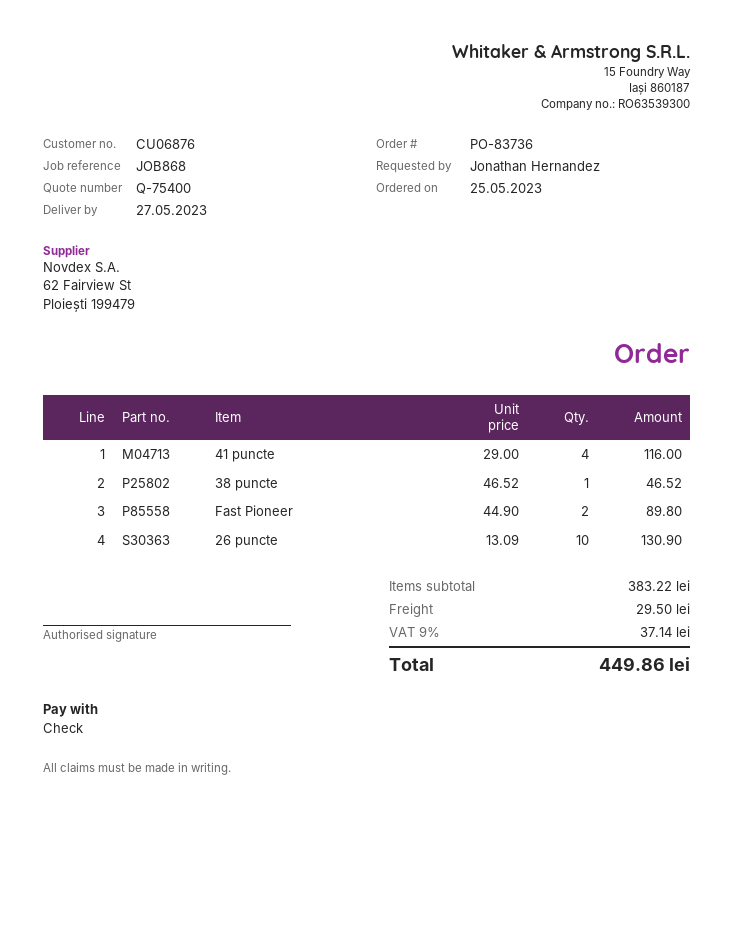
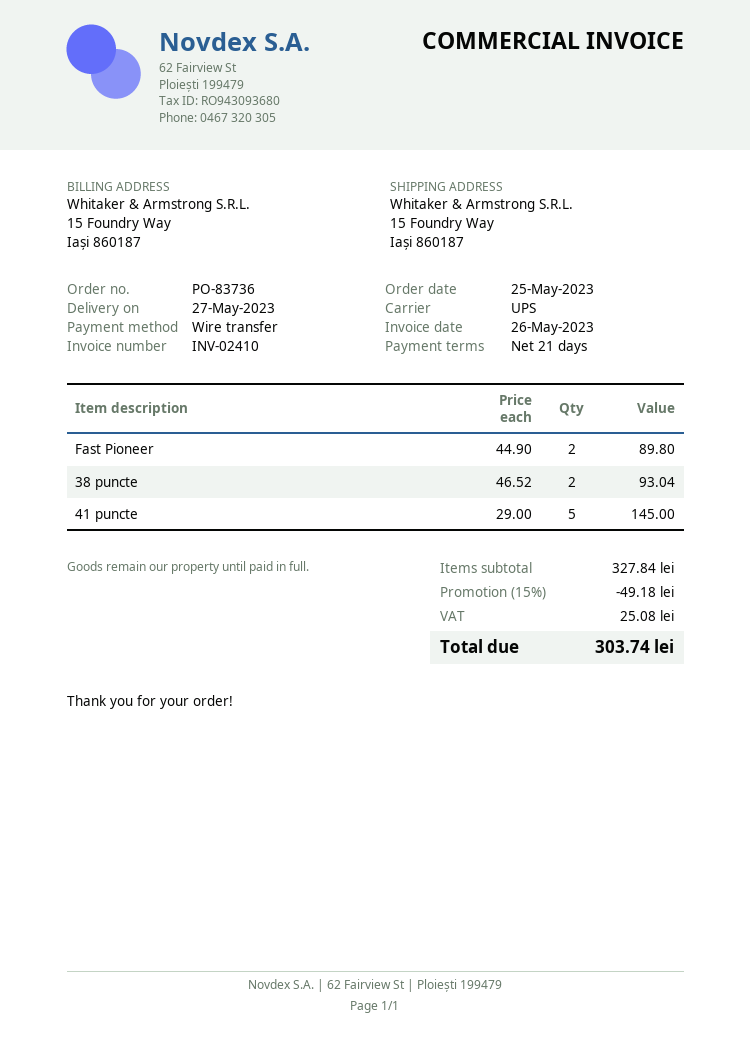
payment method: cheque -> bank transfer
41 puncte: 4 x 29.00 = 116.00 -> 5 x 29.00 = 145.00
38 puncte: 1 x 46.52 = 46.52 -> 2 x 46.52 = 93.04
26 puncte: 10 x 13.09 = 130.90 -> none
subtotal: 383.22 -> 327.84
discount: none -> 15% = 49.18
shipping: 29.50 -> none
tax: 37.14 -> 25.08
total: 449.86 -> 303.74

